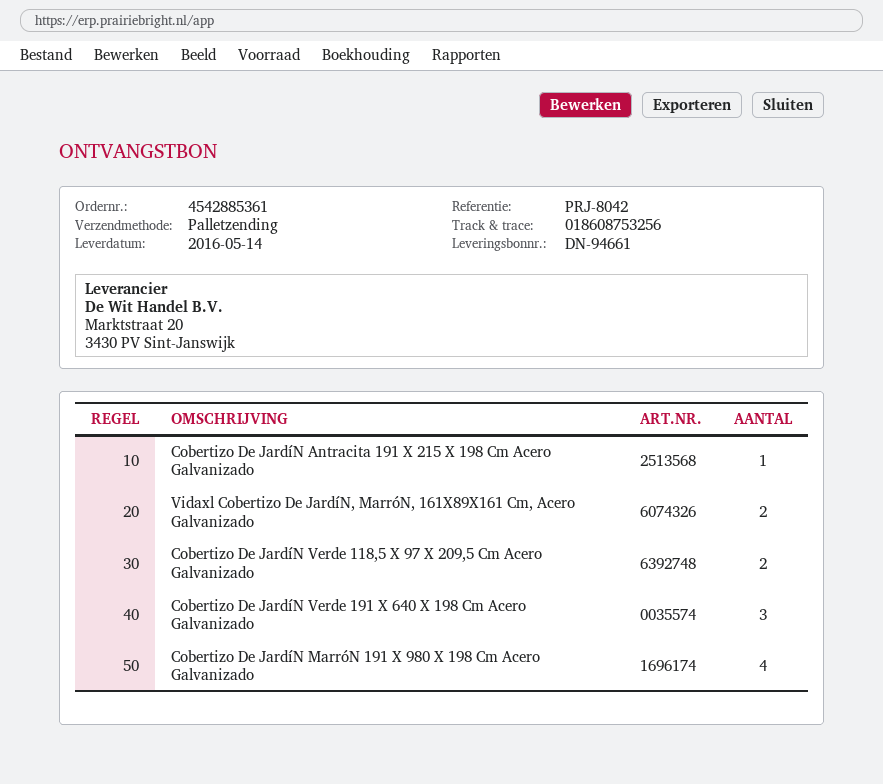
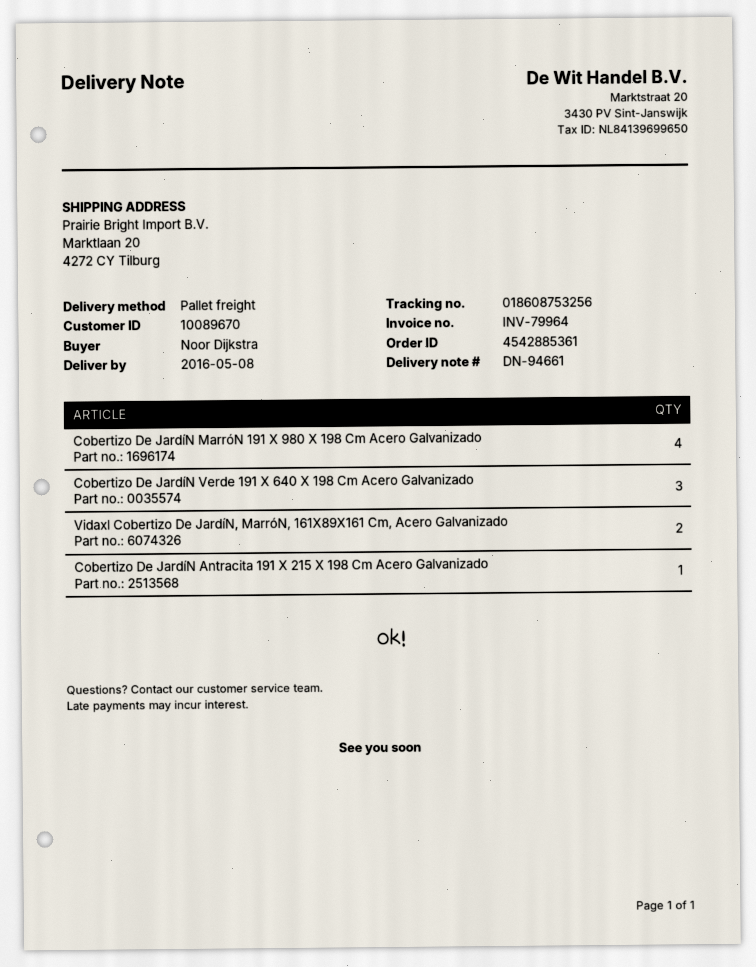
delivery date: 2016-05-14 -> 2016-05-08
Cobertizo De JardíN Verde 118,5 X 97 X 209,5 Cm Acero Galvanizado: 2 -> none

